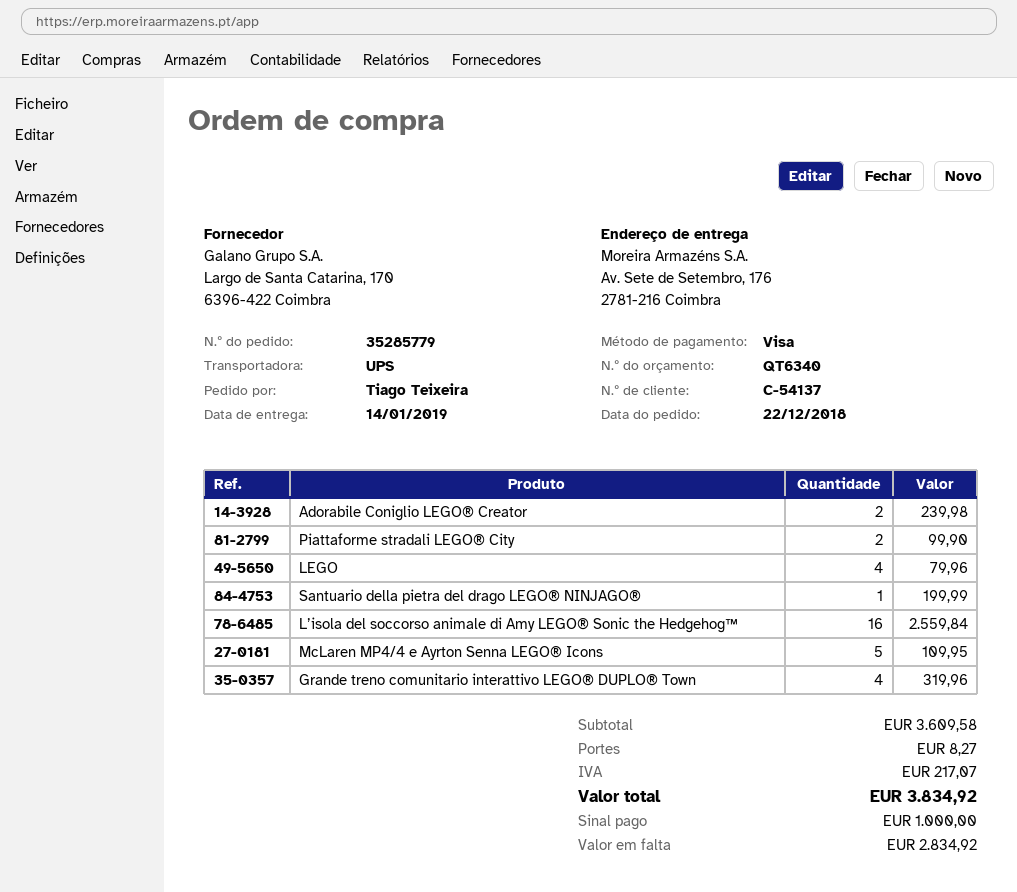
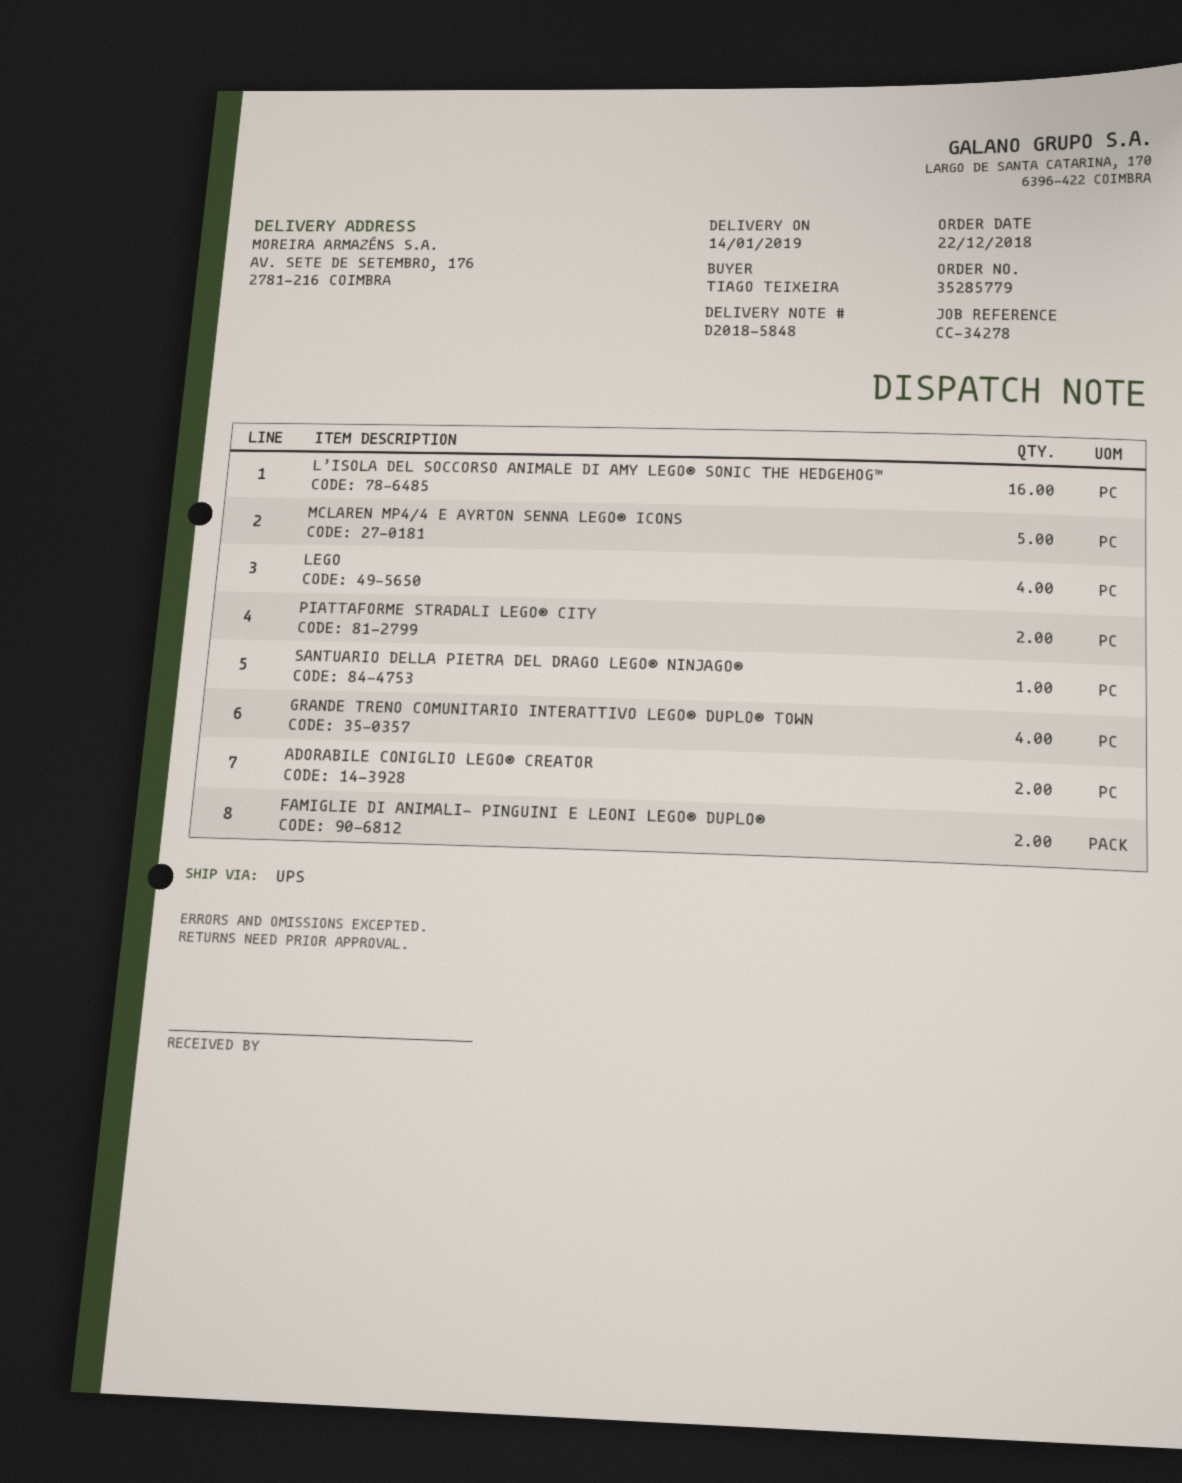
FAMIGLIE DI ANIMALI- PINGUINI E LEONI LEGO® DUPLO®: none -> 2

